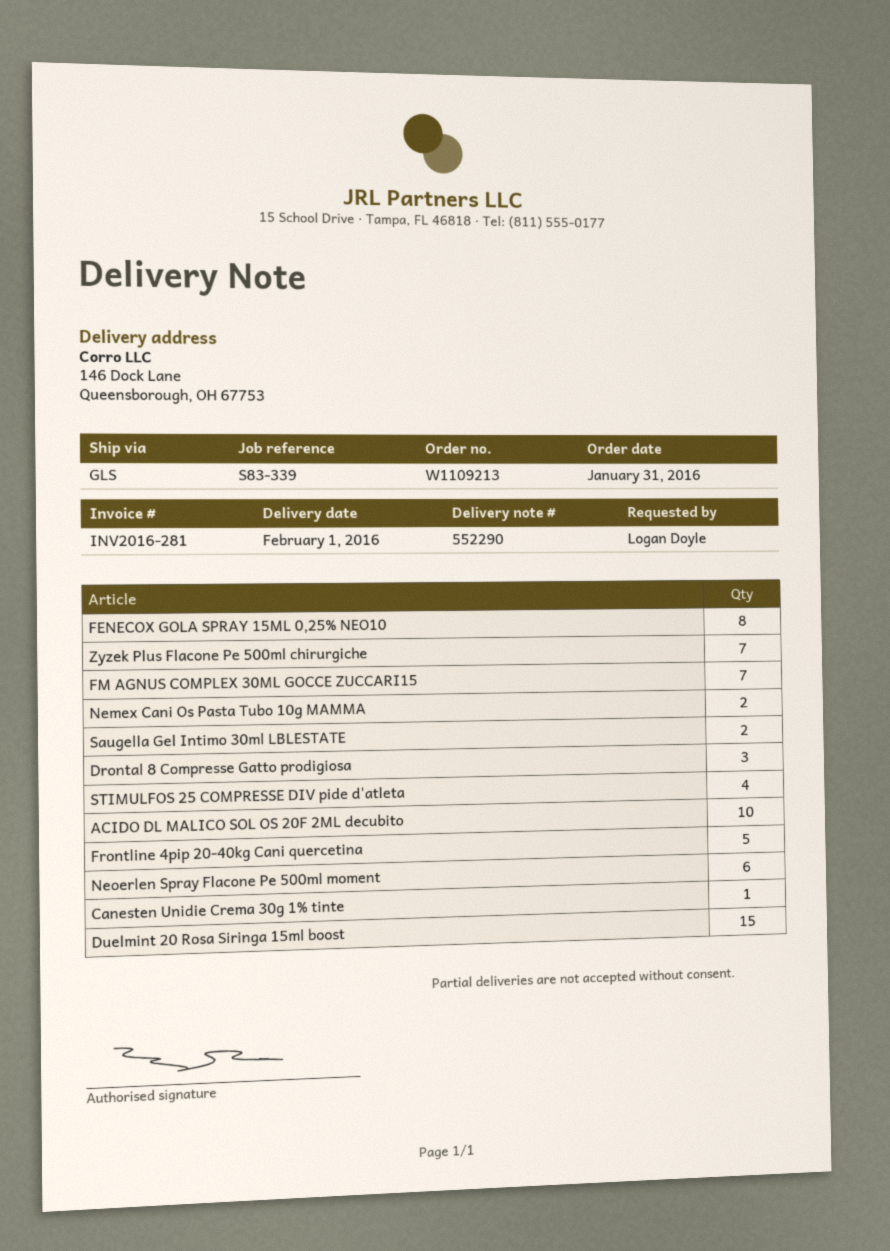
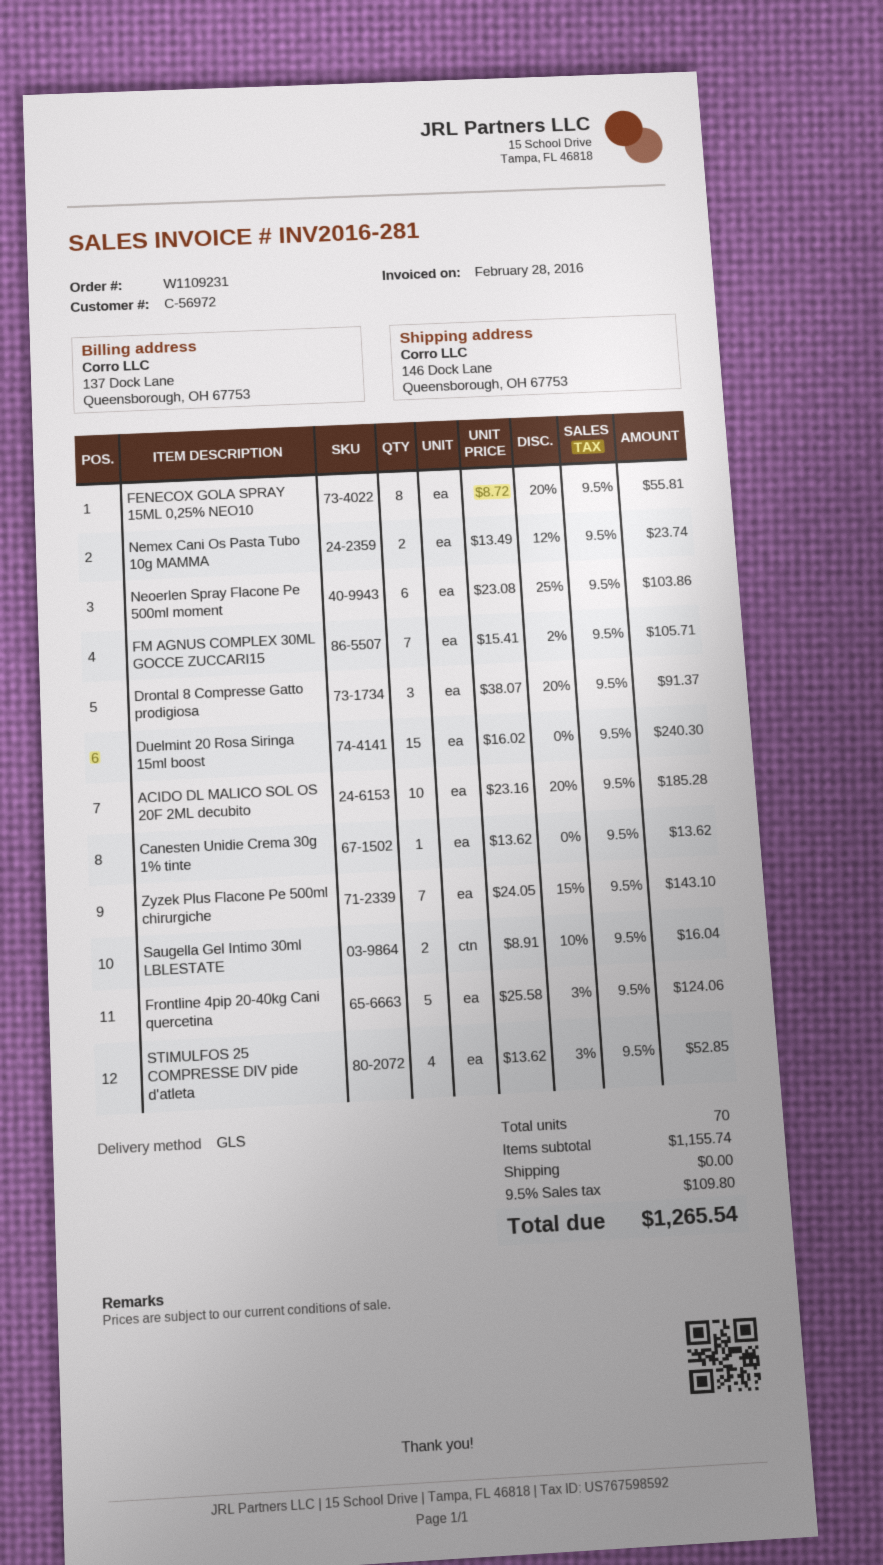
order number: W1109213 -> W1109231

